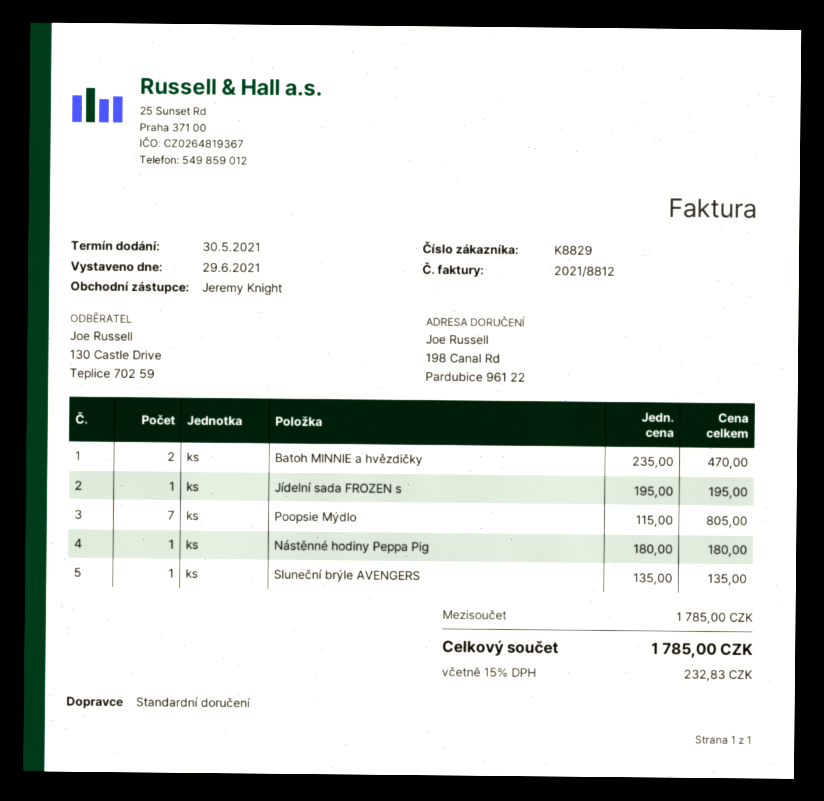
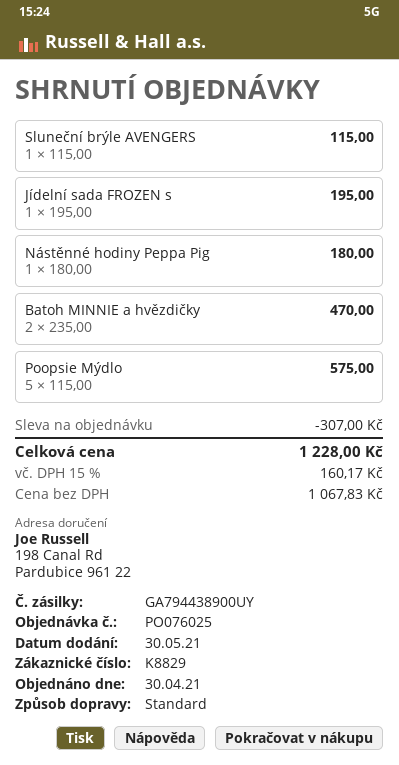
Poopsie Mýdlo: 7 x 115.00 = 805.00 -> 5 x 115.00 = 575.00
Sluneční brýle AVENGERS: 1 x 135.00 = 135.00 -> 1 x 115.00 = 115.00
discount: none -> 307.00
tax: 15% = 232.83 -> 15% = 160.17
total: 1785.00 -> 1228.00

